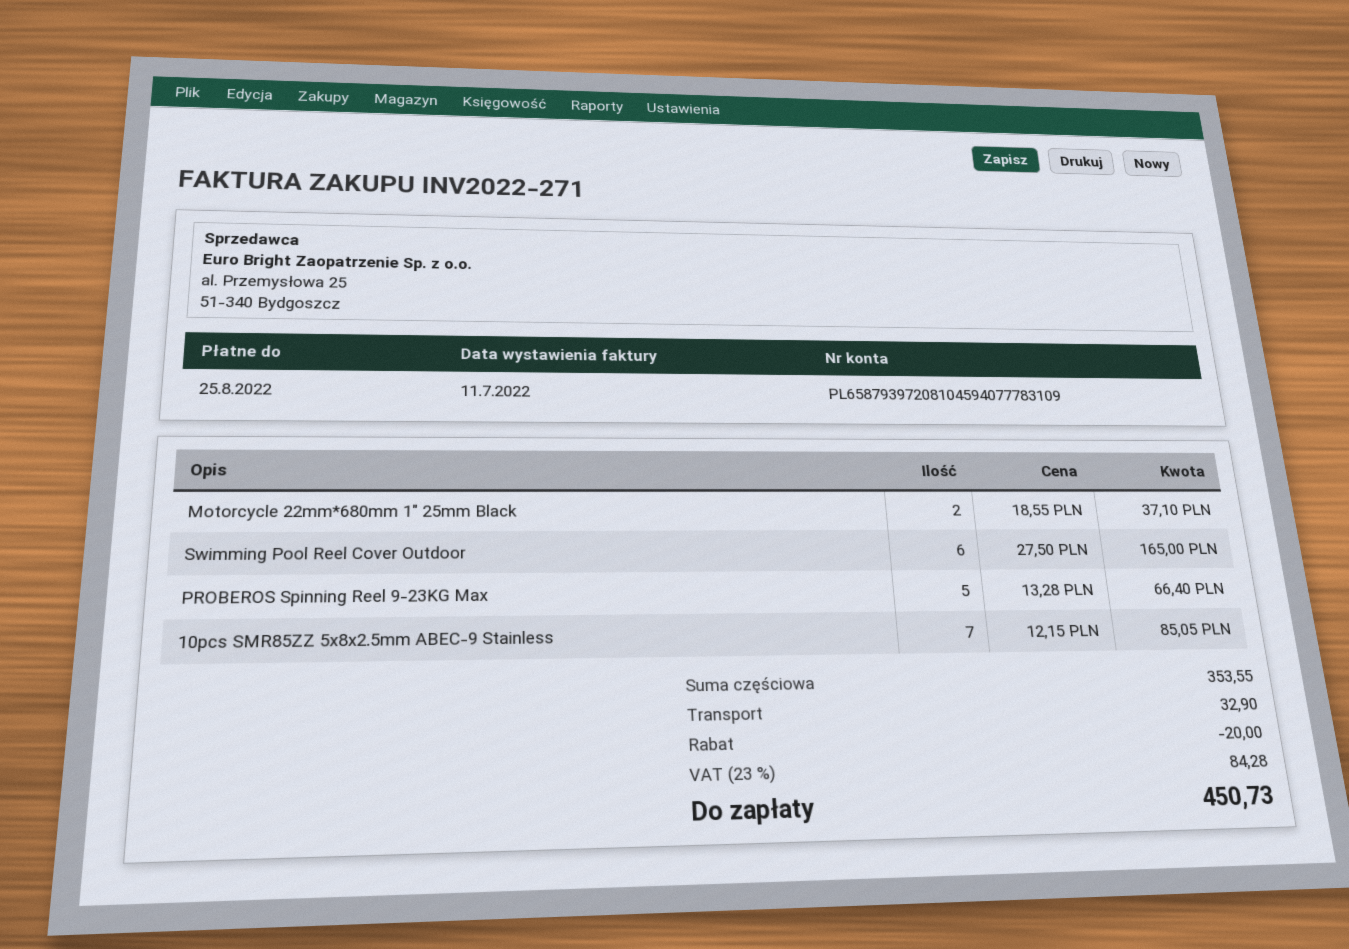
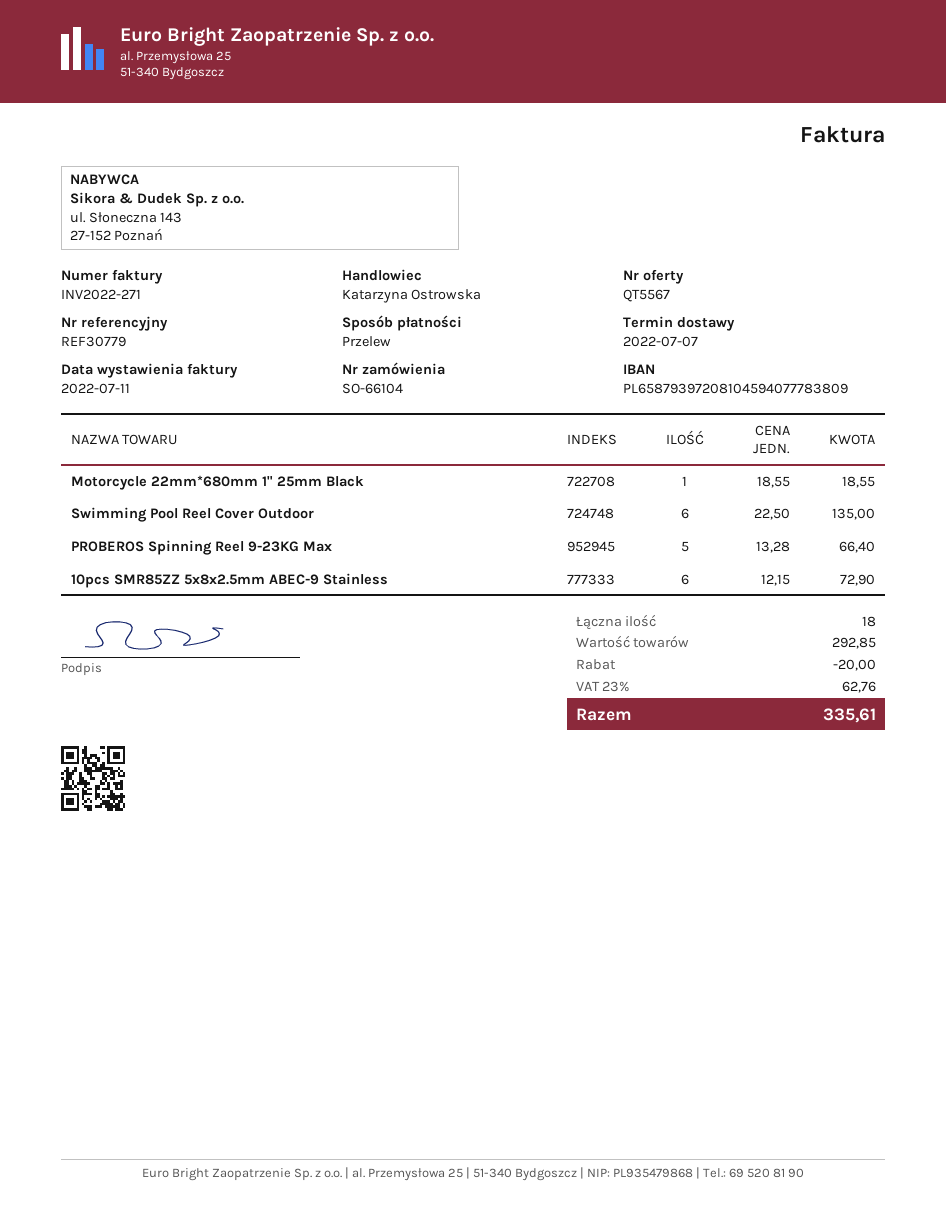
bank account: PL65879397208104594077783109 -> PL65879397208104594077783809
Motorcycle 22mm*680mm 1" 25mm Black: 2 x 18.55 = 37.10 -> 1 x 18.55 = 18.55
Swimming Pool Reel Cover Outdoor: 6 x 27.50 = 165.00 -> 6 x 22.50 = 135.00
10pcs SMR85ZZ 5x8x2.5mm ABEC-9 Stainless: 7 x 12.15 = 85.05 -> 6 x 12.15 = 72.90
subtotal: 353.55 -> 292.85
shipping: 32.90 -> none
tax: 23% = 84.28 -> 23% = 62.76
total: 450.73 -> 335.61

